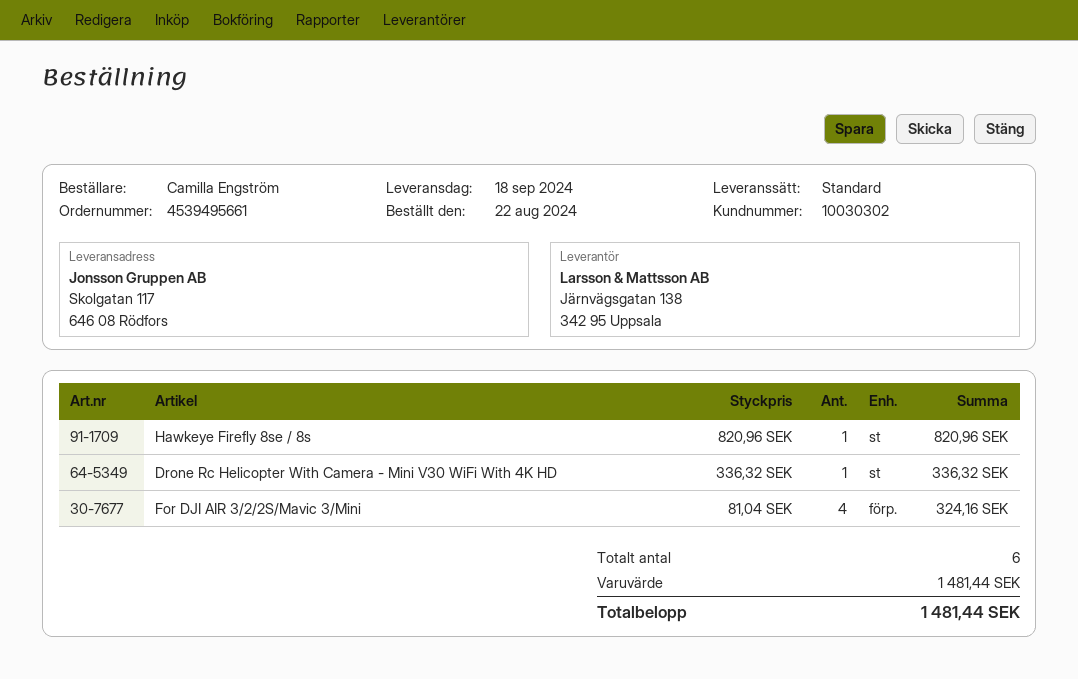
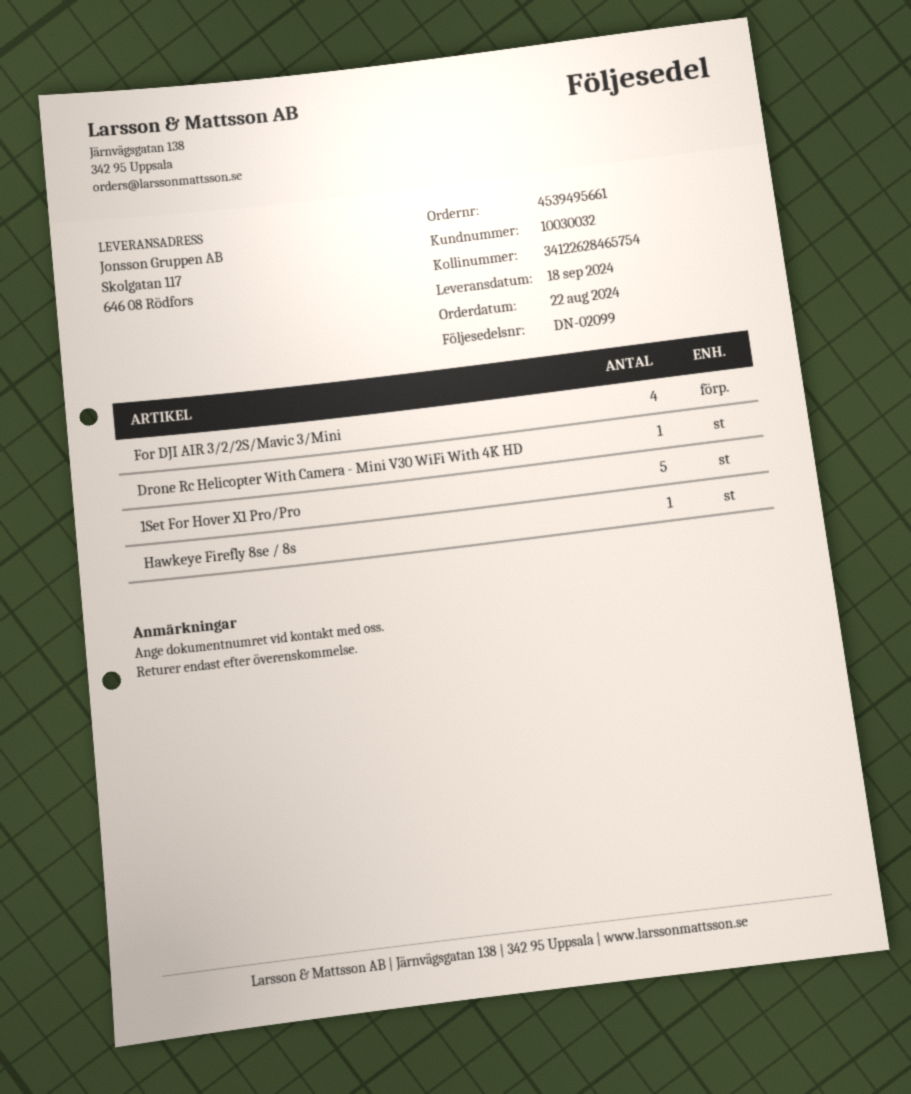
customer number: 10030302 -> 10030032
1Set For Hover X1 Pro/Pro: none -> 5

